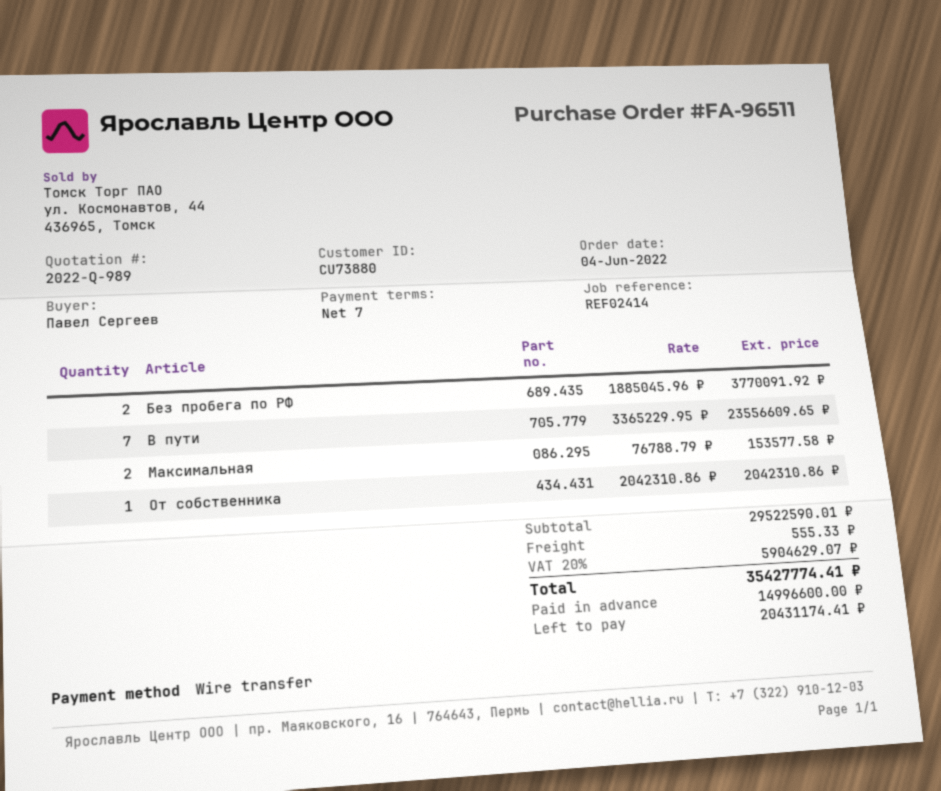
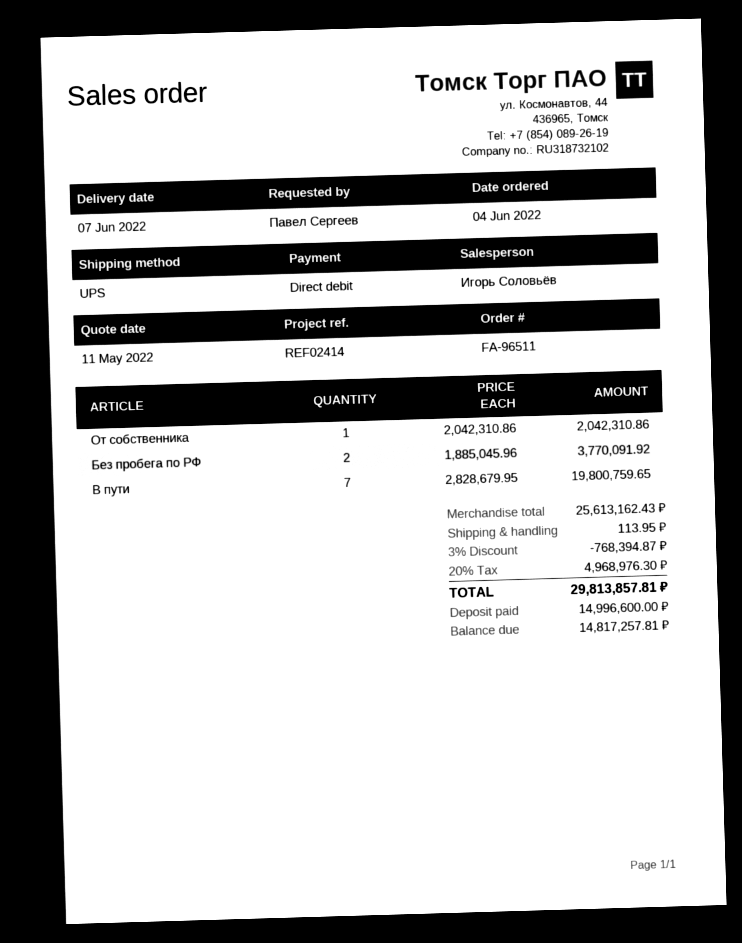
payment method: bank transfer -> direct debit
В пути: 7 x 3365229.95 = 23556609.65 -> 7 x 2828679.95 = 19800759.65
Максимальная: 2 x 76788.79 = 153577.58 -> none
subtotal: 29522590.01 -> 25613162.43
discount: none -> 3% = 768394.87
shipping: 555.33 -> 113.95
tax: 20% = 5904629.07 -> 20% = 4968976.30
total: 35427774.41 -> 29813857.81
balance: 20431174.41 -> 14817257.81

